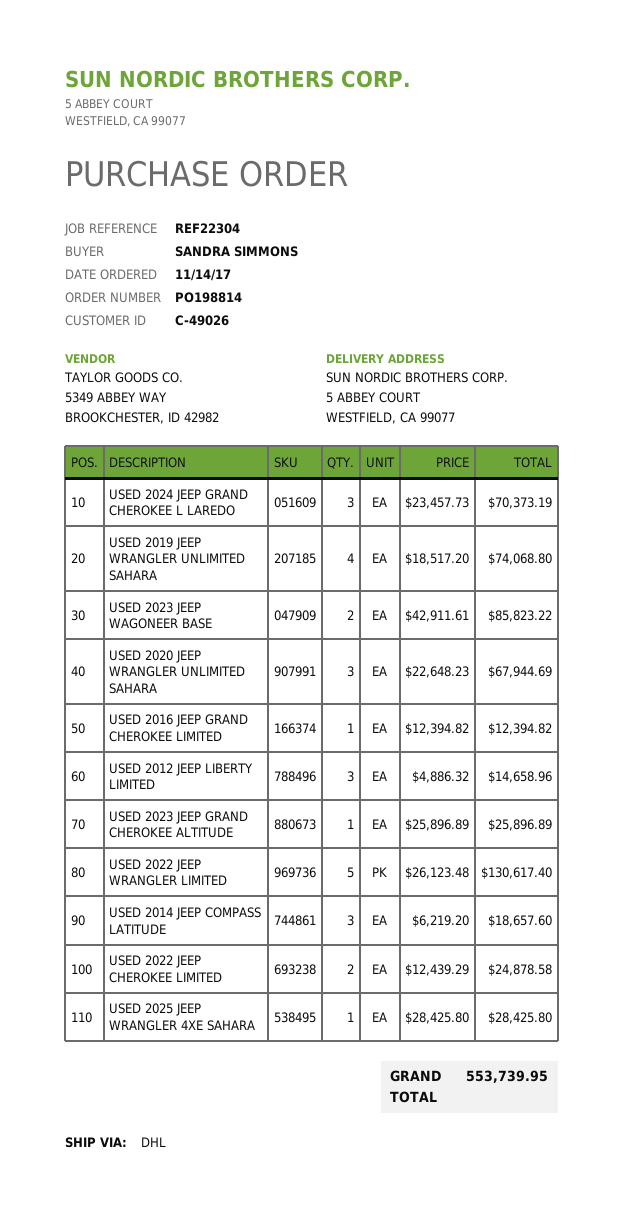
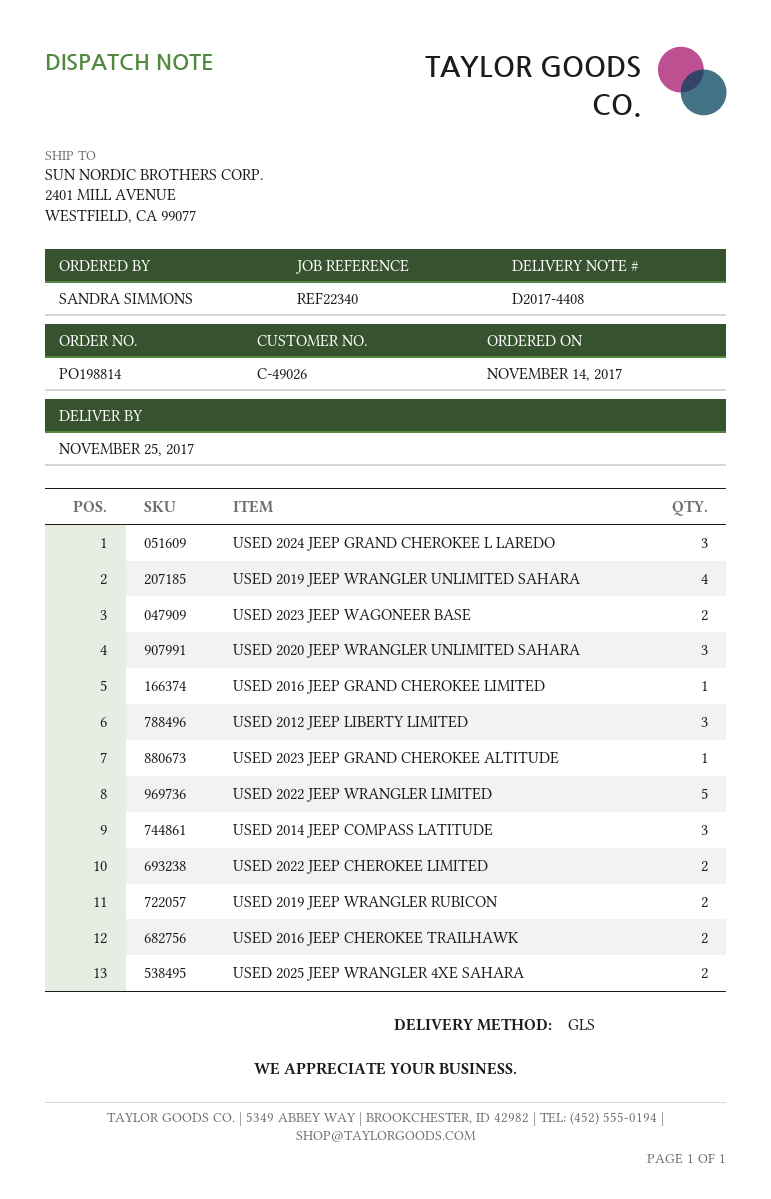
reference: REF22304 -> REF22340
shipping method: DHL -> GLS
ship to: 5 ABBEY COURT, WESTFIELD, CA 99077 -> 2401 MILL AVENUE, WESTFIELD, CA 99077
USED 2025 JEEP WRANGLER 4XE SAHARA: 1 -> 2
USED 2019 JEEP WRANGLER RUBICON: none -> 2
USED 2016 JEEP CHEROKEE TRAILHAWK: none -> 2

